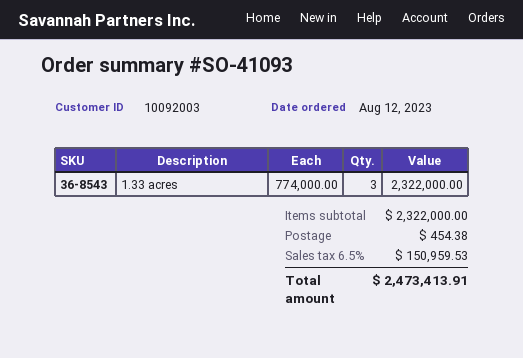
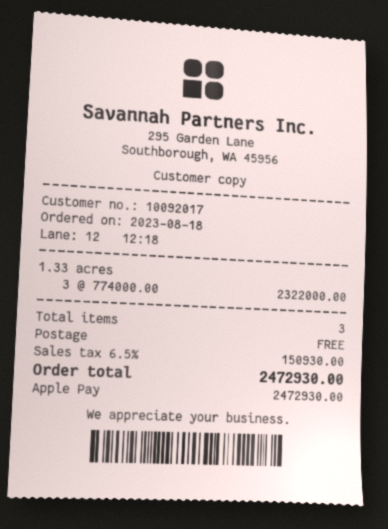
order date: 2023-08-12 -> 2023-08-18
customer number: 10092003 -> 10092017
shipping: 454.38 -> 0.00
tax: 6.5% = 150959.53 -> 6.5% = 150930.00
total: 2473413.91 -> 2472930.00

